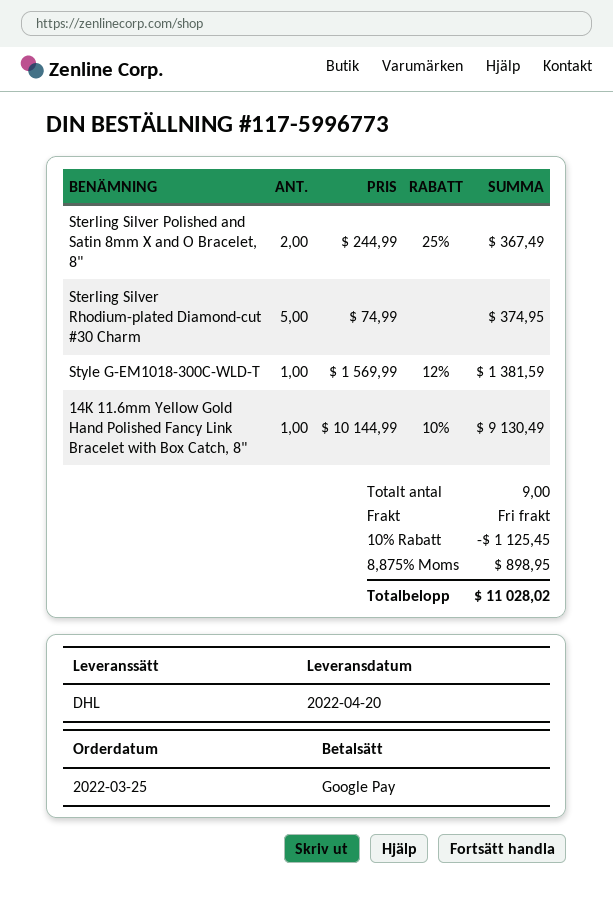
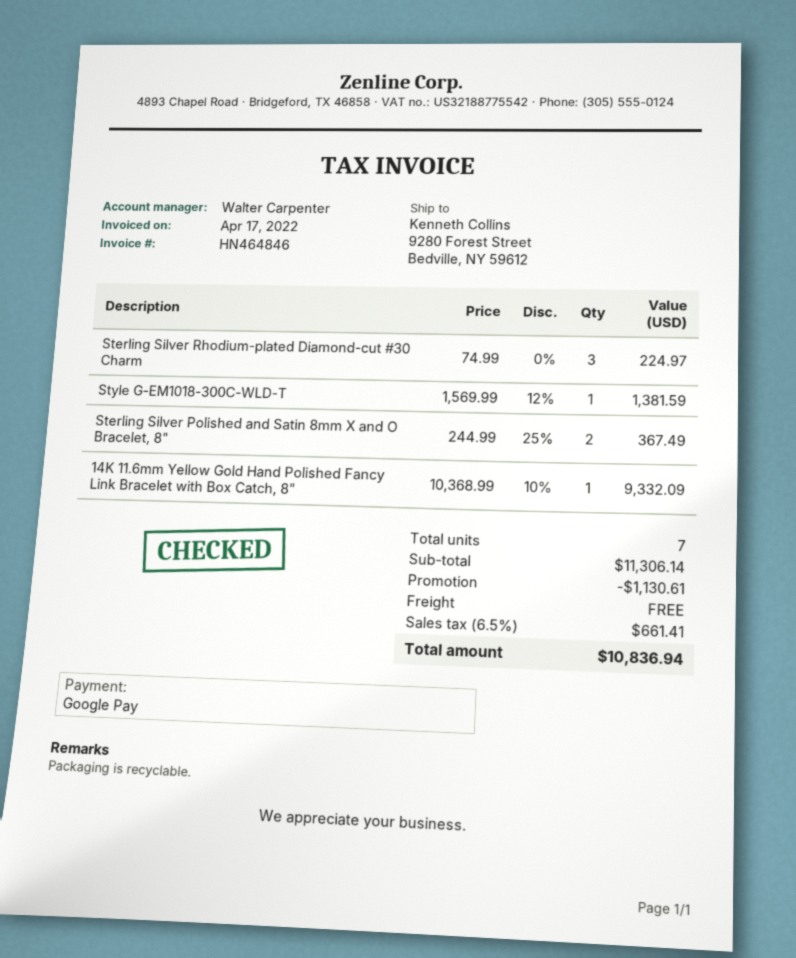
Sterling Silver Rhodium-plated Diamond-cut #30 Charm: 5 x 74.99 = 374.95 -> 3 x 74.99 = 224.97
14K 11.6mm Yellow Gold Hand Polished Fancy Link Bracelet with Box Catch, 8": 1 x 10144.99 - 10% = 9130.49 -> 1 x 10368.99 - 10% = 9332.09
total quantity: 9 -> 7
discount: 1125.45 -> 1130.61
tax: 8.875% = 898.95 -> 6.5% = 661.41
total: 11028.02 -> 10836.94

